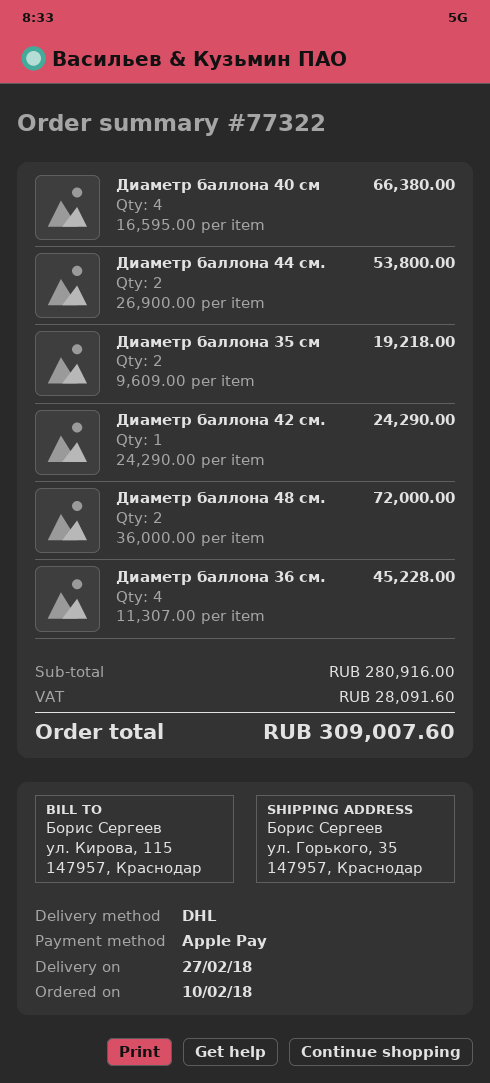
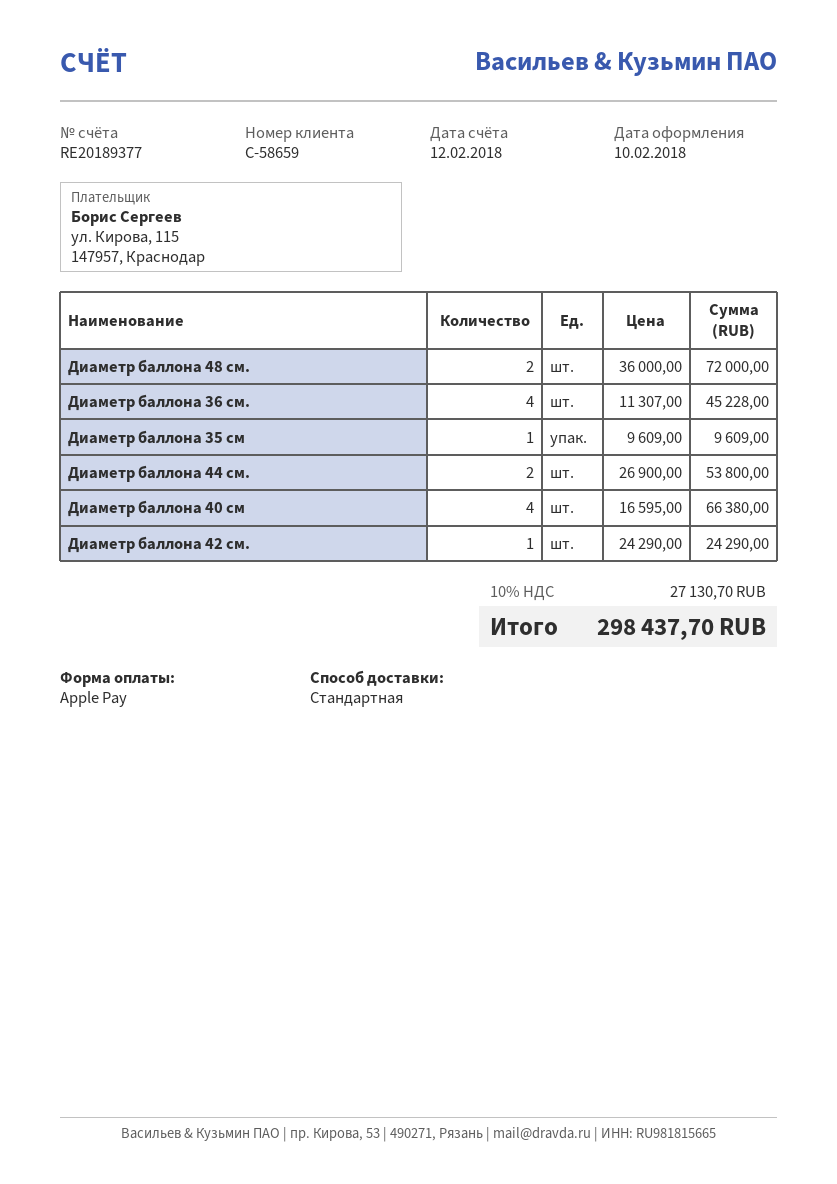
shipping method: DHL -> standard
Диаметр баллона 35 см: 2 x 9609.00 = 19218.00 -> 1 x 9609.00 = 9609.00
tax: 28091.60 -> 27130.70
total: 309007.60 -> 298437.70

